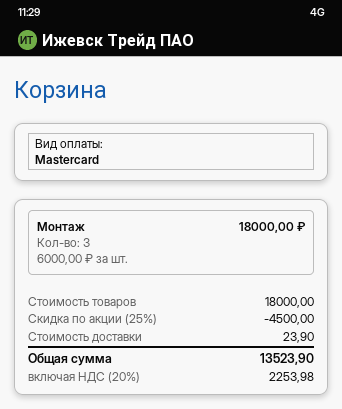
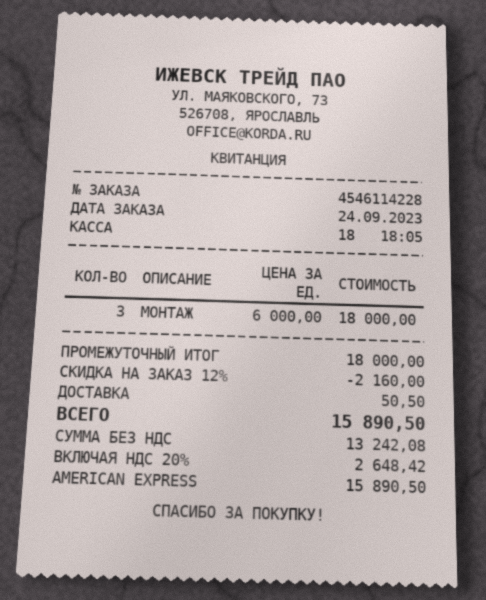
payment method: Mastercard -> American Express
discount: 25% = 4500.00 -> 12% = 2160.00
shipping: 23.90 -> 50.50
tax: 20% = 2253.98 -> 20% = 2648.42
total: 13523.90 -> 15890.50

